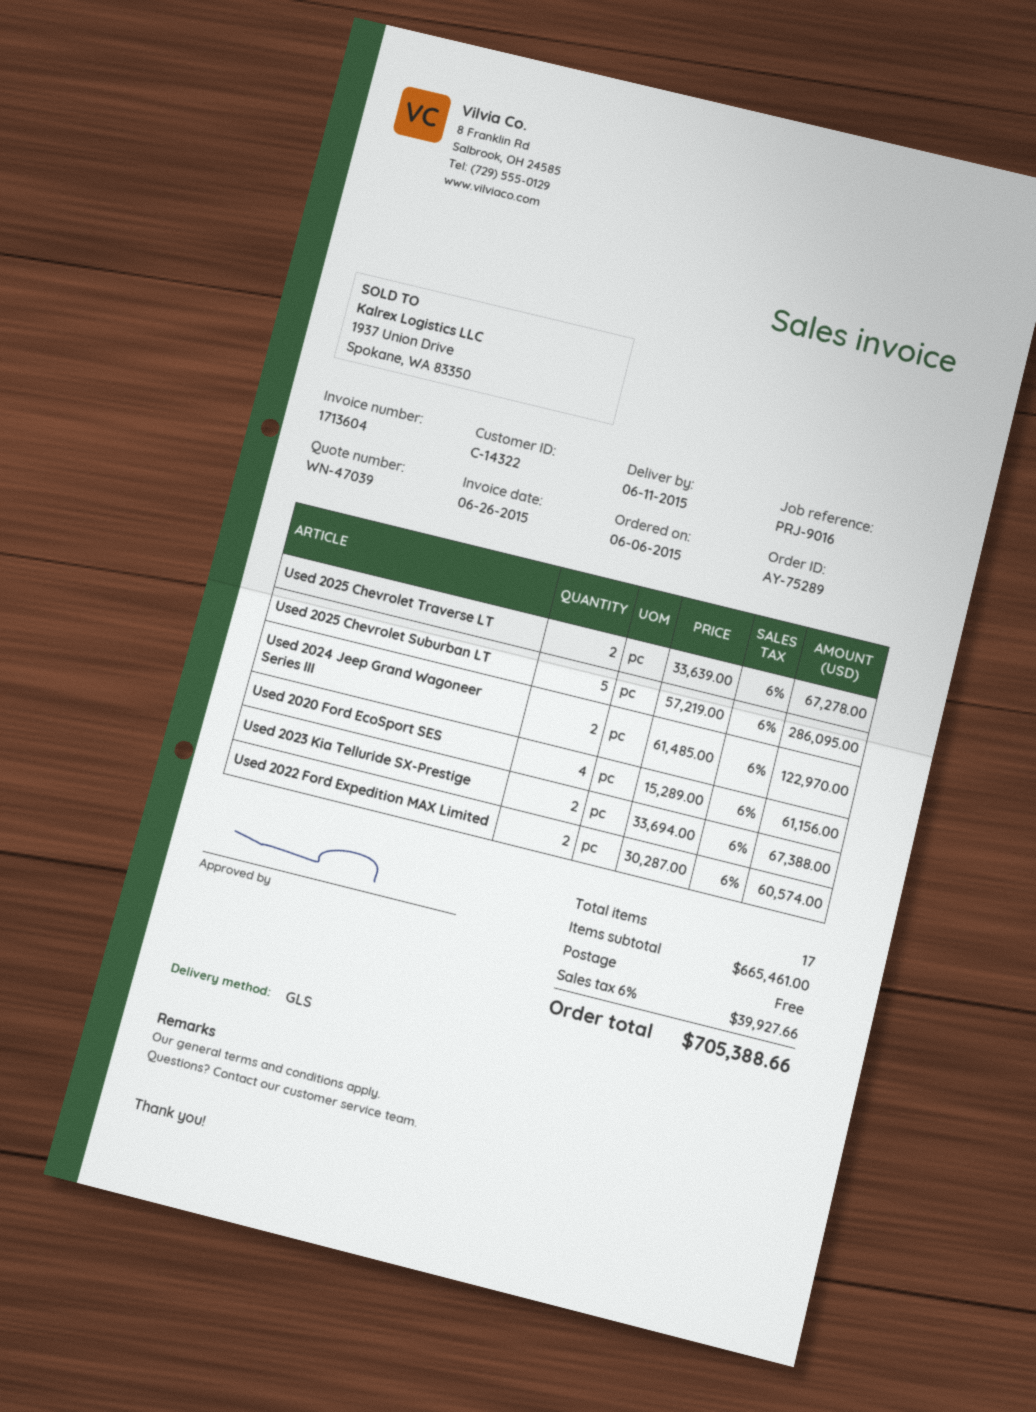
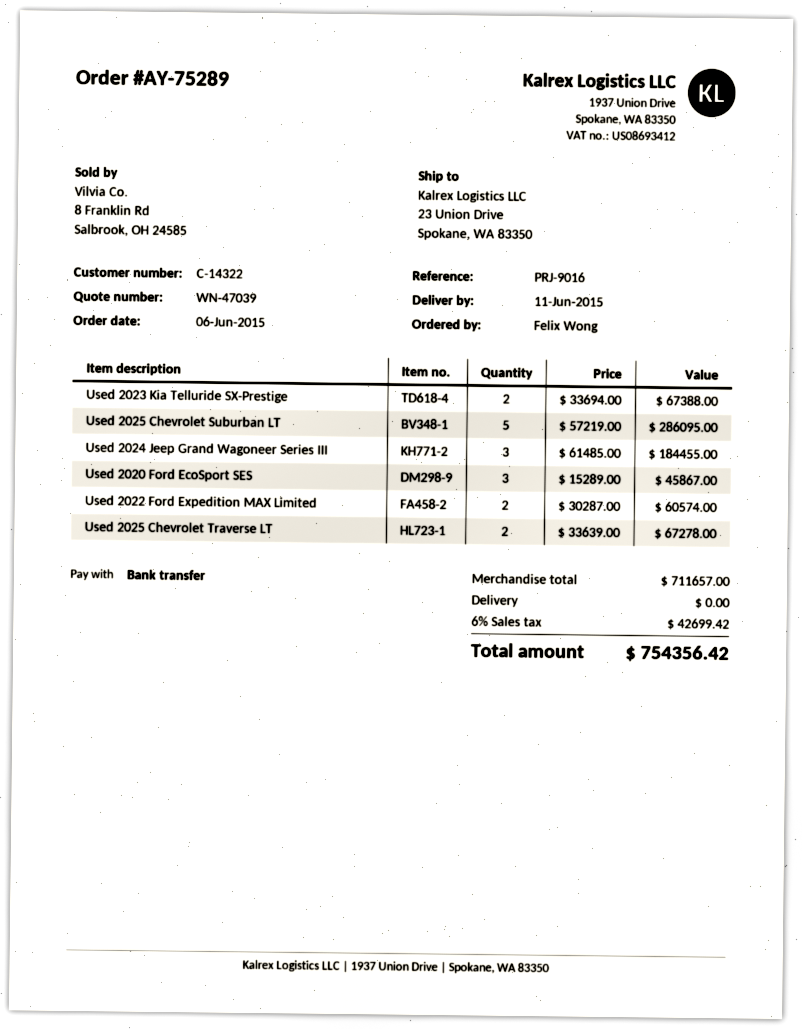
Used 2024 Jeep Grand Wagoneer Series III: 2 x 61485.00 = 122970.00 -> 3 x 61485.00 = 184455.00
Used 2020 Ford EcoSport SES: 4 x 15289.00 = 61156.00 -> 3 x 15289.00 = 45867.00
subtotal: 665461.00 -> 711657.00
tax: 6% = 39927.66 -> 6% = 42699.42
total: 705388.66 -> 754356.42

